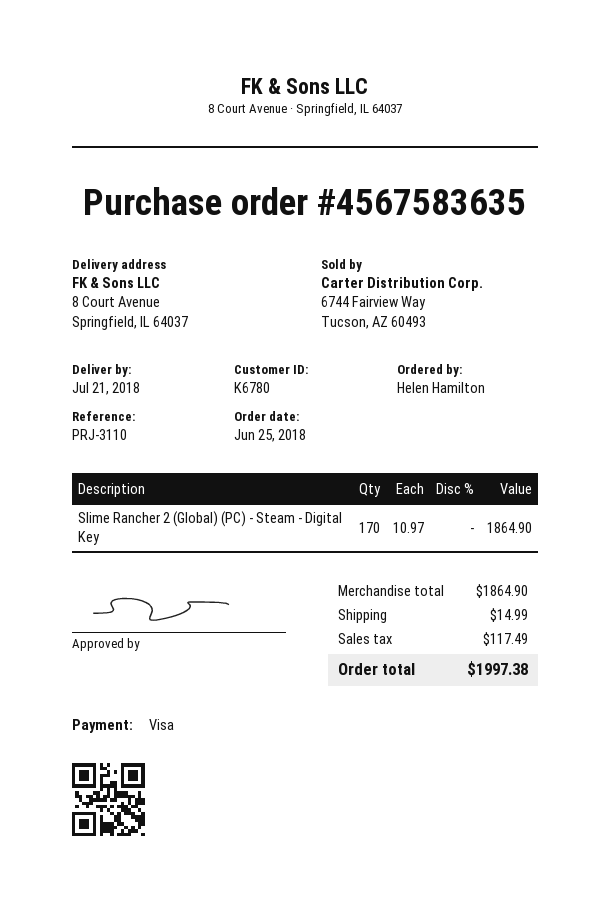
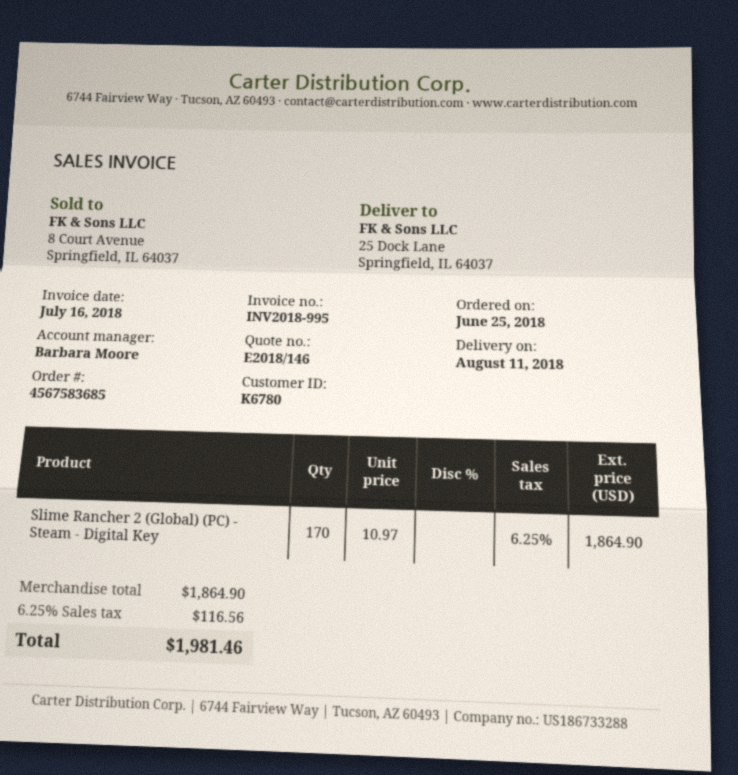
order number: 4567583635 -> 4567583685
delivery date: 2018-07-21 -> 2018-08-11
ship to: 8 Court Avenue, Springfield, IL 64037 -> 25 Dock Lane, Springfield, IL 64037
shipping: 14.99 -> none
tax: 117.49 -> 116.56
total: 1997.38 -> 1981.46

